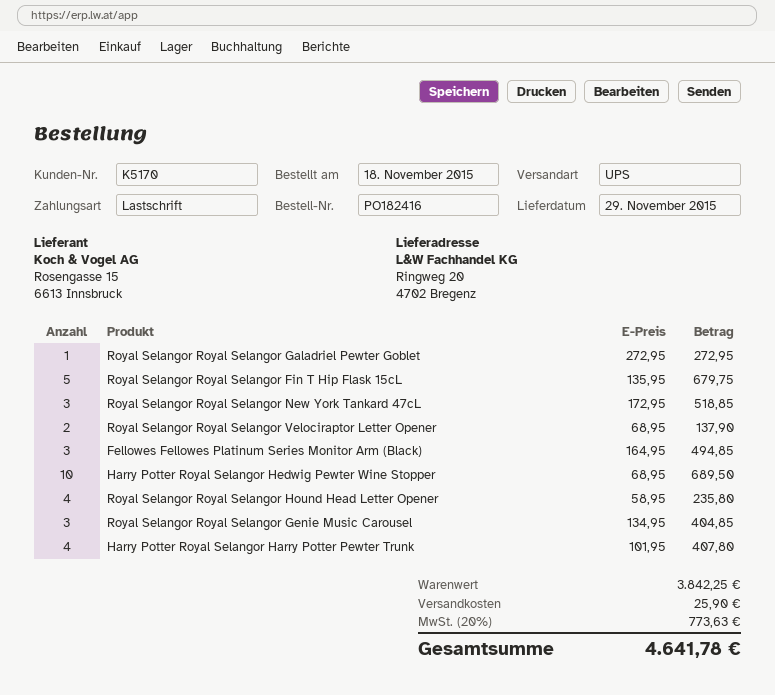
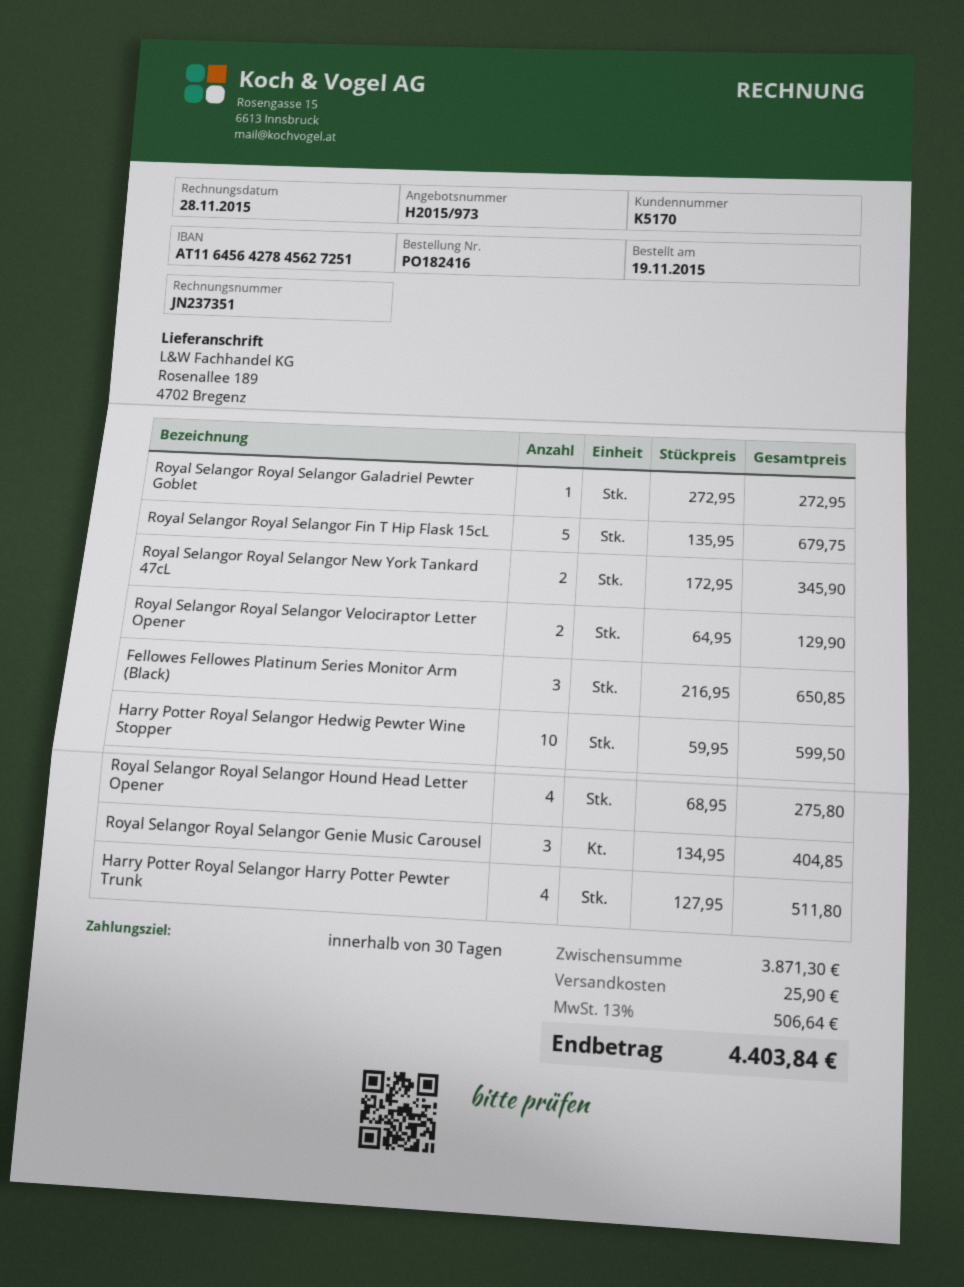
order date: 2015-11-18 -> 2015-11-19
ship to: Ringweg 20, 4702 Bregenz -> Rosenallee 189, 4702 Bregenz
Royal Selangor Royal Selangor New York Tankard 47cL: 3 x 172.95 = 518.85 -> 2 x 172.95 = 345.90
Royal Selangor Royal Selangor Velociraptor Letter Opener: 2 x 68.95 = 137.90 -> 2 x 64.95 = 129.90
Fellowes Fellowes Platinum Series Monitor Arm (Black): 3 x 164.95 = 494.85 -> 3 x 216.95 = 650.85
Harry Potter Royal Selangor Hedwig Pewter Wine Stopper: 10 x 68.95 = 689.50 -> 10 x 59.95 = 599.50
Royal Selangor Royal Selangor Hound Head Letter Opener: 4 x 58.95 = 235.80 -> 4 x 68.95 = 275.80
Harry Potter Royal Selangor Harry Potter Pewter Trunk: 4 x 101.95 = 407.80 -> 4 x 127.95 = 511.80
subtotal: 3842.25 -> 3871.30
tax: 20% = 773.63 -> 13% = 506.64
total: 4641.78 -> 4403.84

